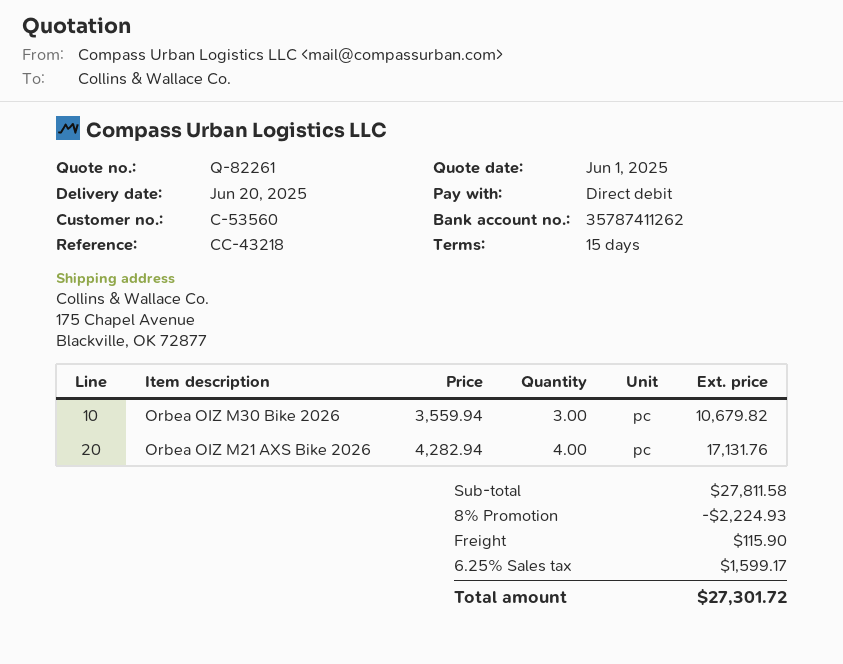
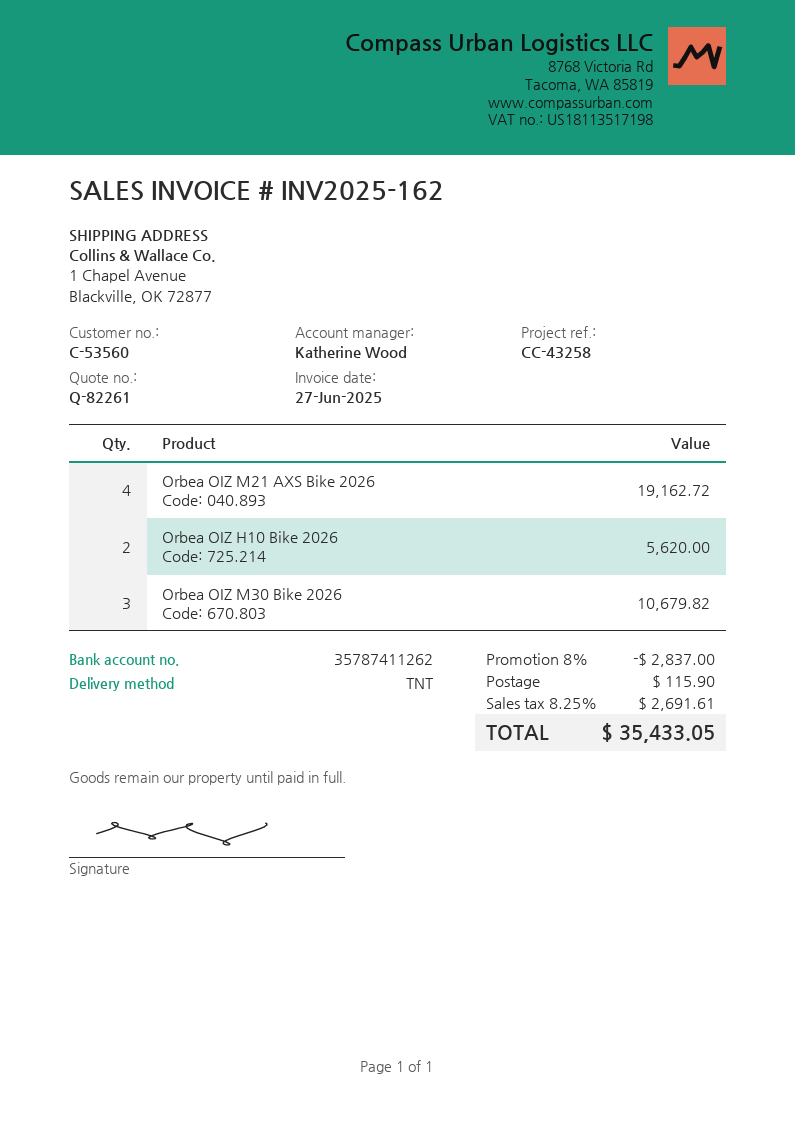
reference: CC-43218 -> CC-43258
ship to: 175 Chapel Avenue, Blackville, OK 72877 -> 1 Chapel Avenue, Blackville, OK 72877
Orbea OIZ M21 AXS Bike 2026: 4 for 17131.76 -> 4 for 19162.72
Orbea OIZ H10 Bike 2026: none -> 2 for 5620.00
discount: 8% = 2224.93 -> 8% = 2837.00
tax: 6.25% = 1599.17 -> 8.25% = 2691.61
total: 27301.72 -> 35433.05

